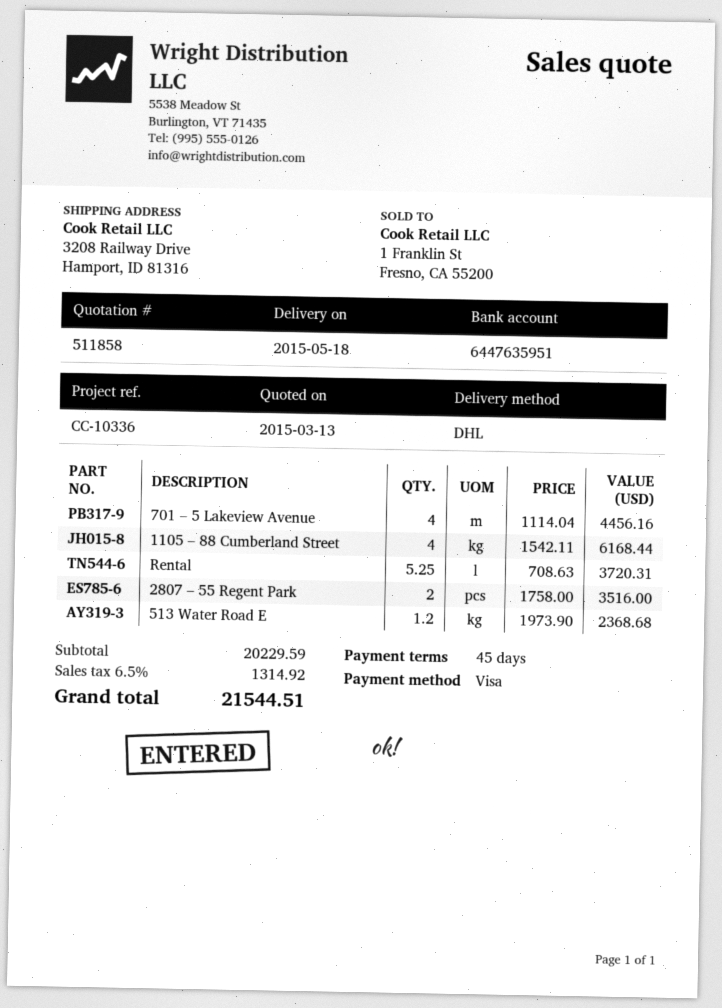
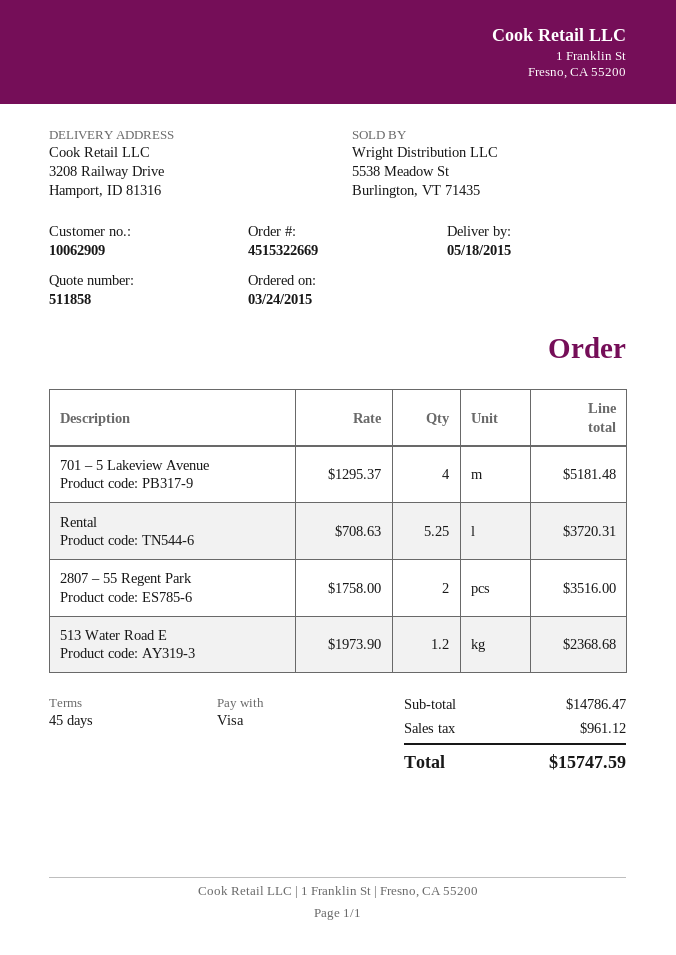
701 – 5 Lakeview Avenue: 4 x 1114.04 = 4456.16 -> 4 x 1295.37 = 5181.48
1105 – 88 Cumberland Street: 4 x 1542.11 = 6168.44 -> none
subtotal: 20229.59 -> 14786.47
tax: 1314.92 -> 961.12
total: 21544.51 -> 15747.59

